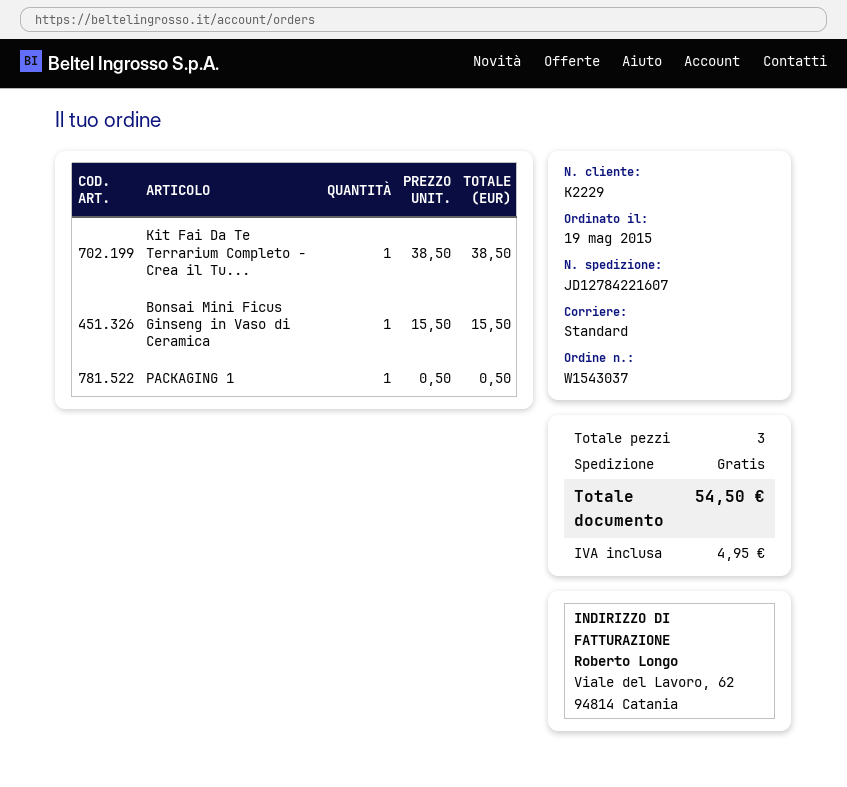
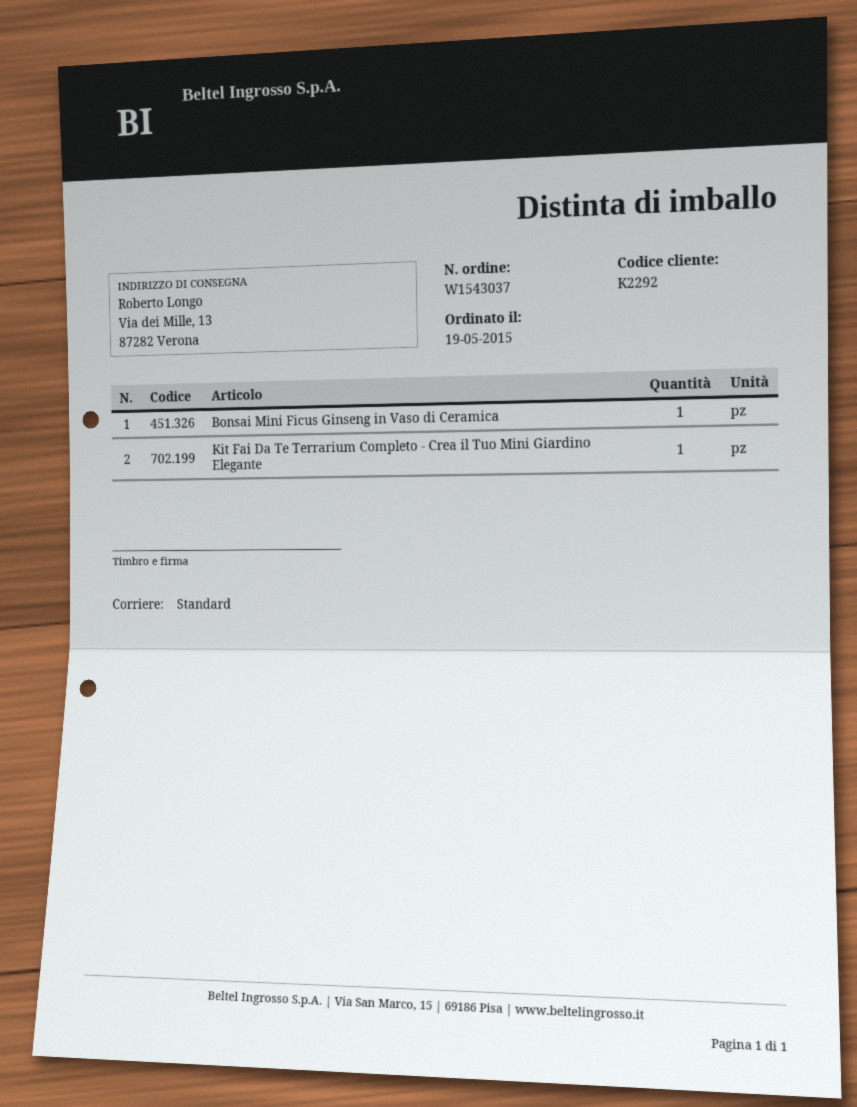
customer number: K2229 -> K2292
PACKAGING 1: 1 -> none

